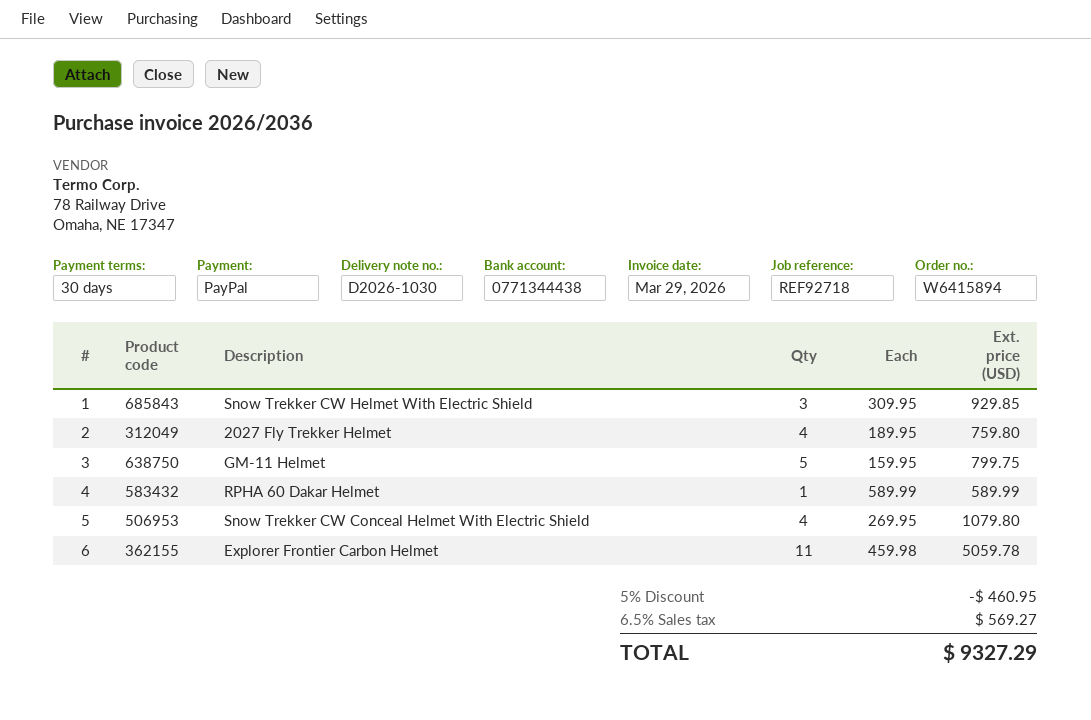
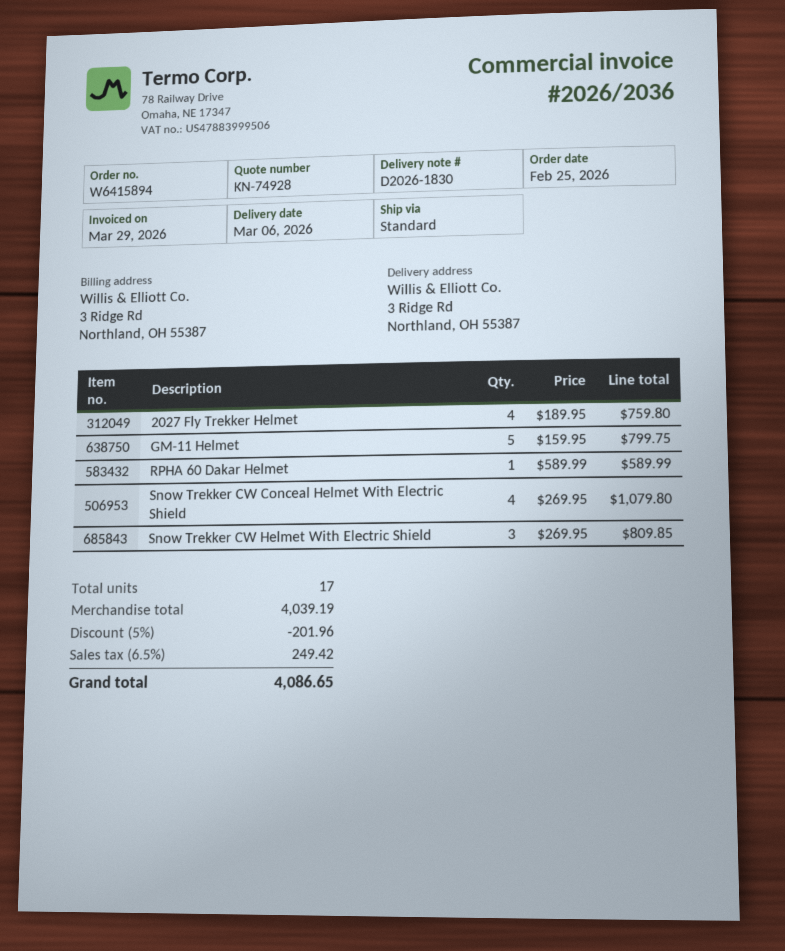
delivery note number: D2026-1030 -> D2026-1830
Snow Trekker CW Helmet With Electric Shield: 3 x 309.95 = 929.85 -> 3 x 269.95 = 809.85
Explorer Frontier Carbon Helmet: 11 x 459.98 = 5059.78 -> none
discount: 5% = 460.95 -> 5% = 201.96
tax: 6.5% = 569.27 -> 6.5% = 249.42
total: 9327.29 -> 4086.65

